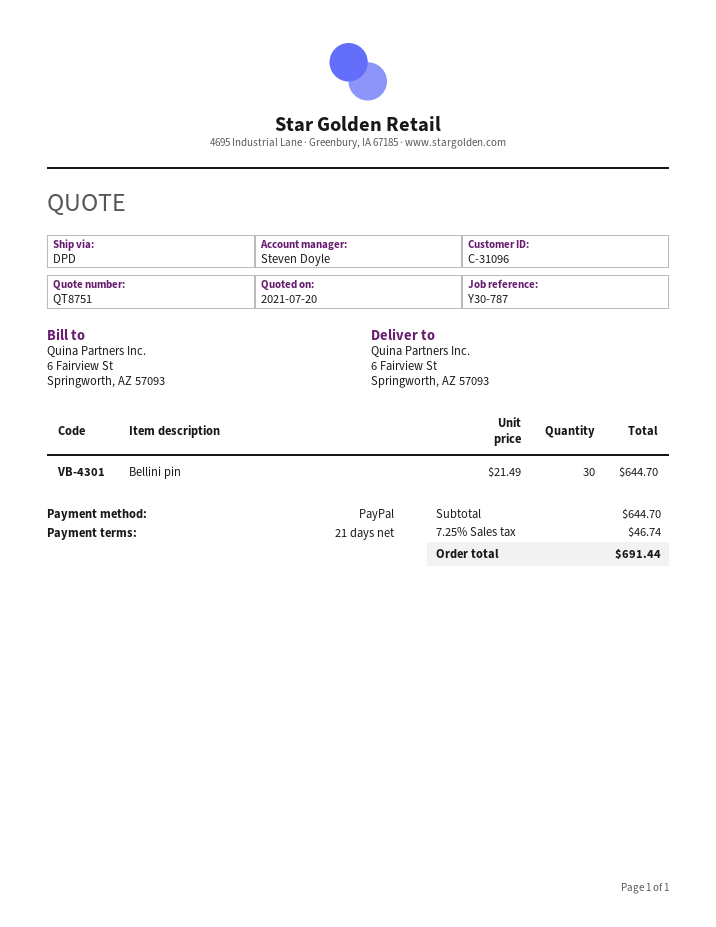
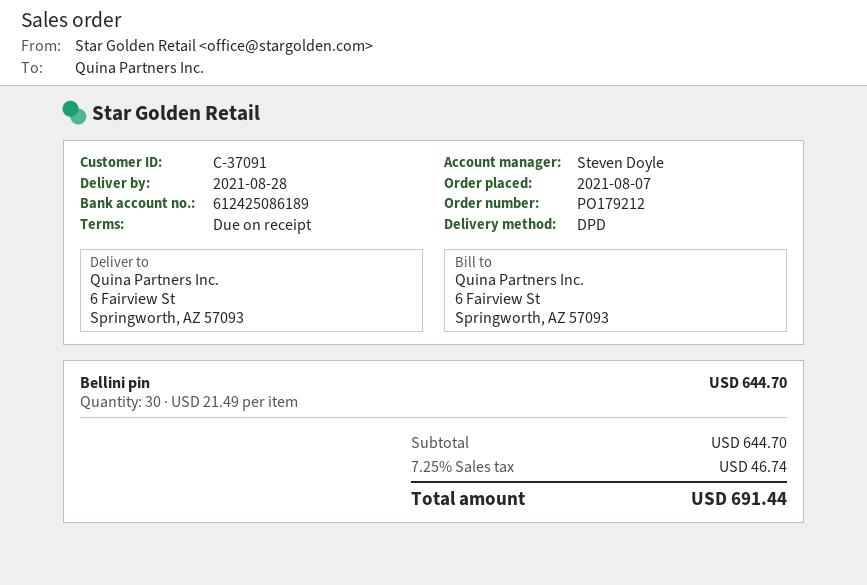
payment terms: 21 days -> on receipt
customer number: C-31096 -> C-37091

